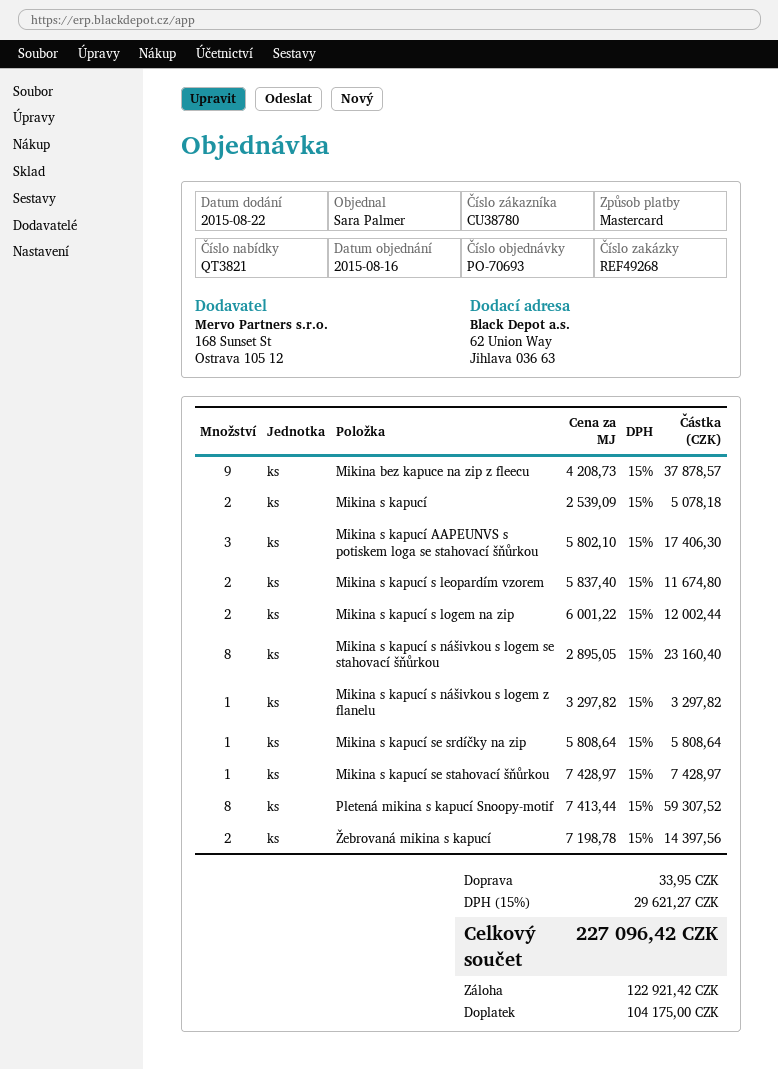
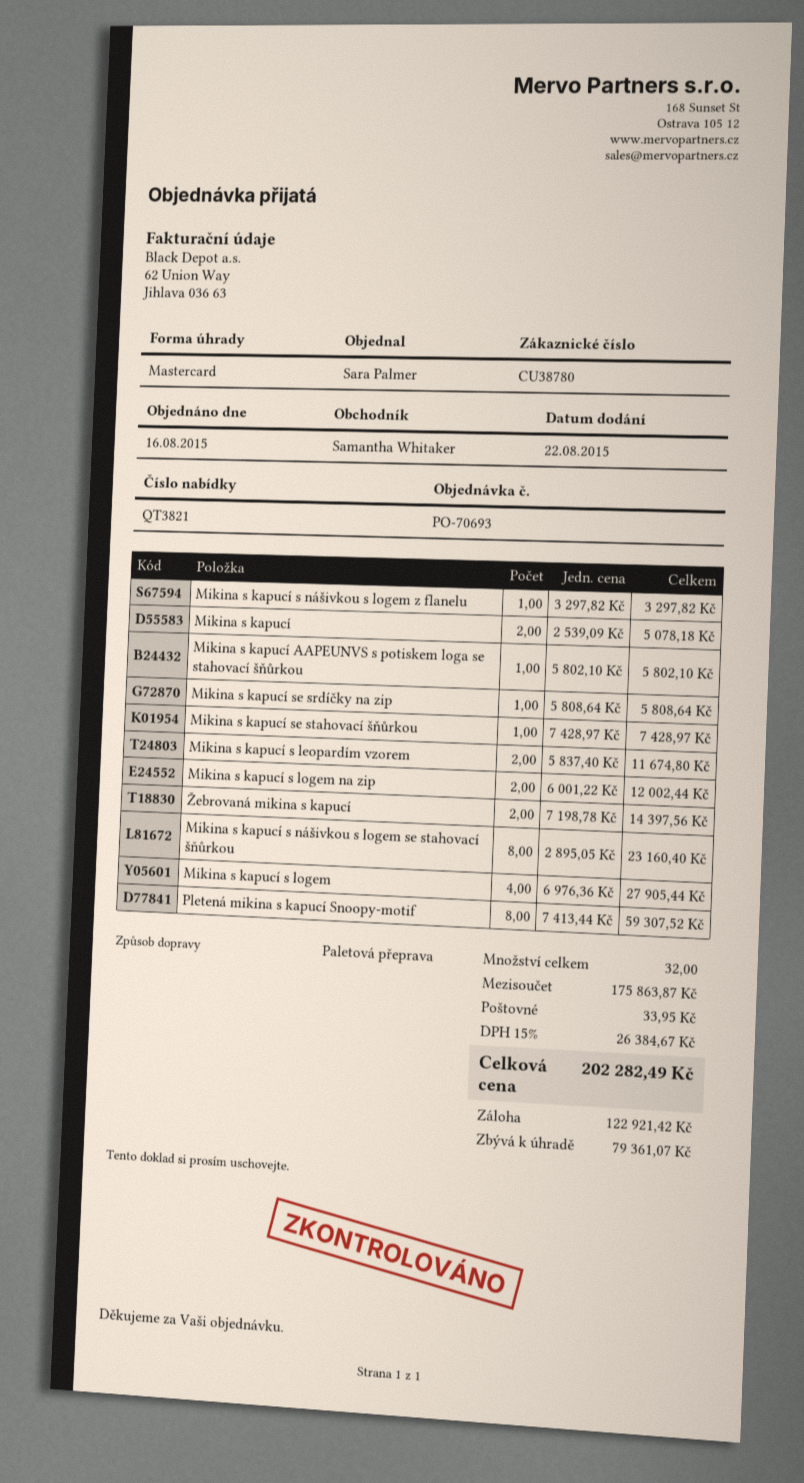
Mikina bez kapuce na zip z fleecu: 9 x 4208.73 = 37878.57 -> none
Mikina s kapucí AAPEUNVS s potiskem loga se stahovací šňůrkou: 3 x 5802.10 = 17406.30 -> 1 x 5802.10 = 5802.10
Mikina s kapucí s logem: none -> 4 x 6976.36 = 27905.44
tax: 15% = 29621.27 -> 15% = 26384.67
total: 227096.42 -> 202282.49
balance: 104175.00 -> 79361.07

